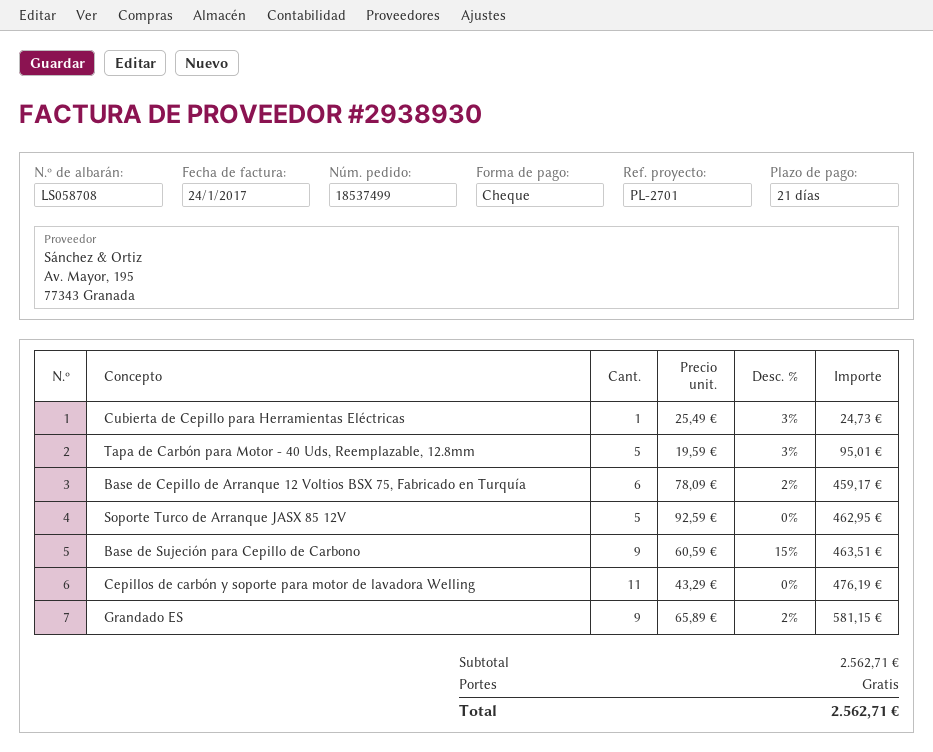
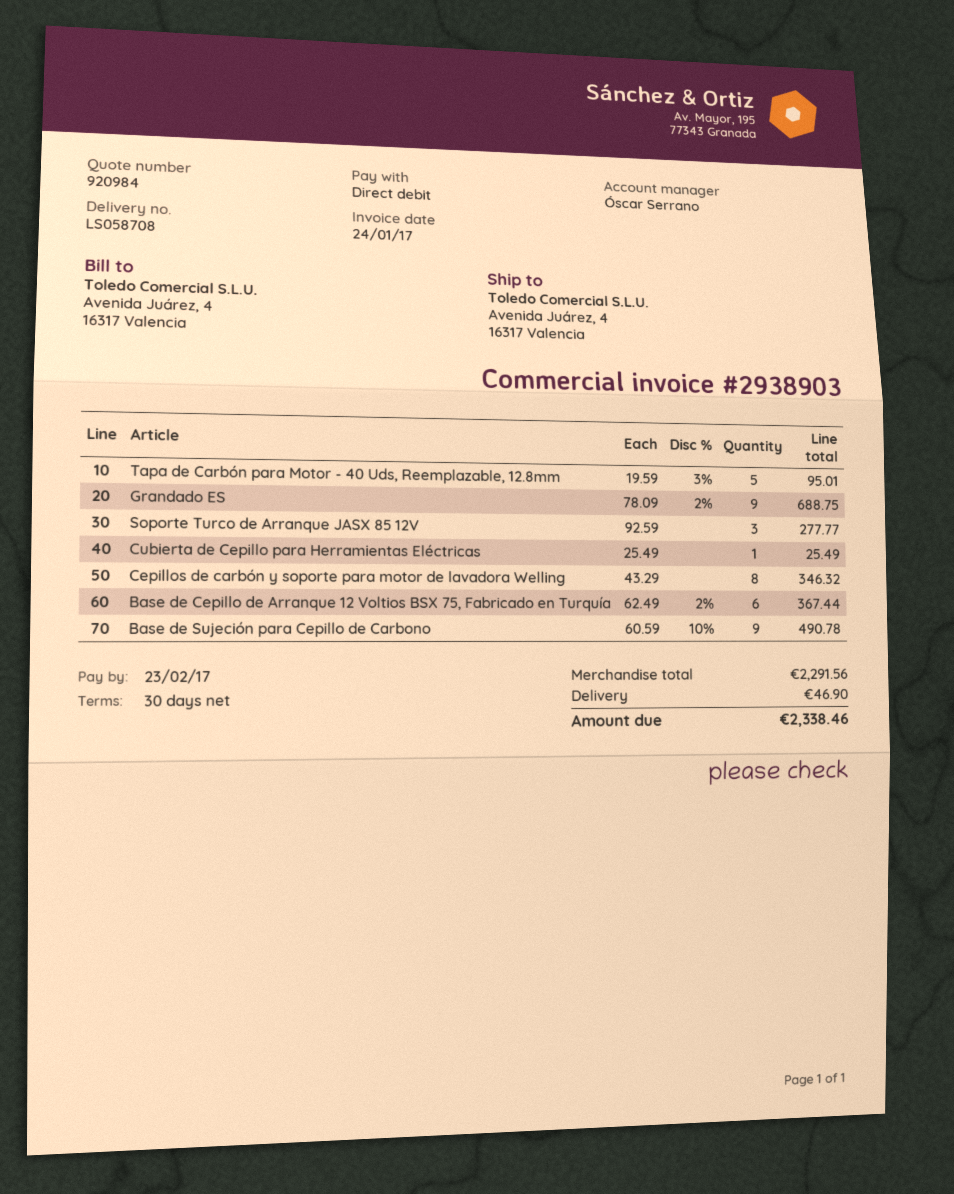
invoice number: 2938930 -> 2938903
payment terms: 21 days -> 30 days
payment method: cheque -> direct debit
Cubierta de Cepillo para Herramientas Eléctricas: 1 x 25.49 - 3% = 24.73 -> 1 x 25.49 = 25.49
Base de Cepillo de Arranque 12 Voltios BSX 75, Fabricado en Turquía: 6 x 78.09 - 2% = 459.17 -> 6 x 62.49 - 2% = 367.44
Soporte Turco de Arranque JASX 85 12V: 5 x 92.59 = 462.95 -> 3 x 92.59 = 277.77
Base de Sujeción para Cepillo de Carbono: 9 x 60.59 - 15% = 463.51 -> 9 x 60.59 - 10% = 490.78
Cepillos de carbón y soporte para motor de lavadora Welling: 11 x 43.29 = 476.19 -> 8 x 43.29 = 346.32
Grandado ES: 9 x 65.89 - 2% = 581.15 -> 9 x 78.09 - 2% = 688.75
subtotal: 2562.71 -> 2291.56
shipping: 0.00 -> 46.90
total: 2562.71 -> 2338.46

